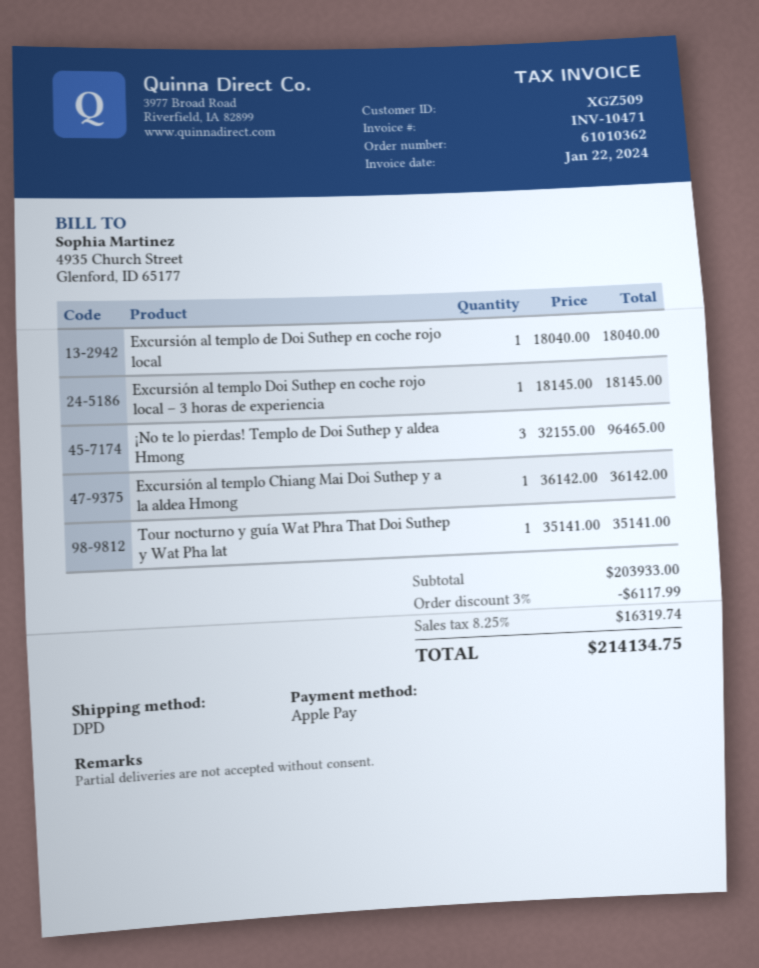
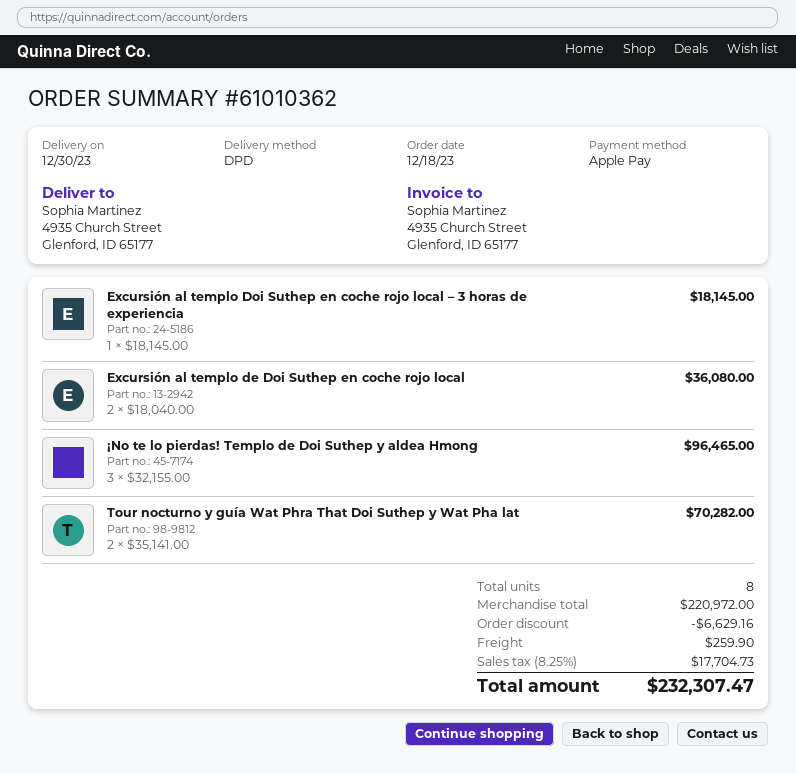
Excursión al templo de Doi Suthep en coche rojo local: 1 x 18040.00 = 18040.00 -> 2 x 18040.00 = 36080.00
Excursión al templo Chiang Mai Doi Suthep y a la aldea Hmong: 1 x 36142.00 = 36142.00 -> none
Tour nocturno y guía Wat Phra That Doi Suthep y Wat Pha lat: 1 x 35141.00 = 35141.00 -> 2 x 35141.00 = 70282.00
subtotal: 203933.00 -> 220972.00
discount: 6117.99 -> 6629.16
shipping: none -> 259.90
tax: 8.25% = 16319.74 -> 8.25% = 17704.73
total: 214134.75 -> 232307.47

